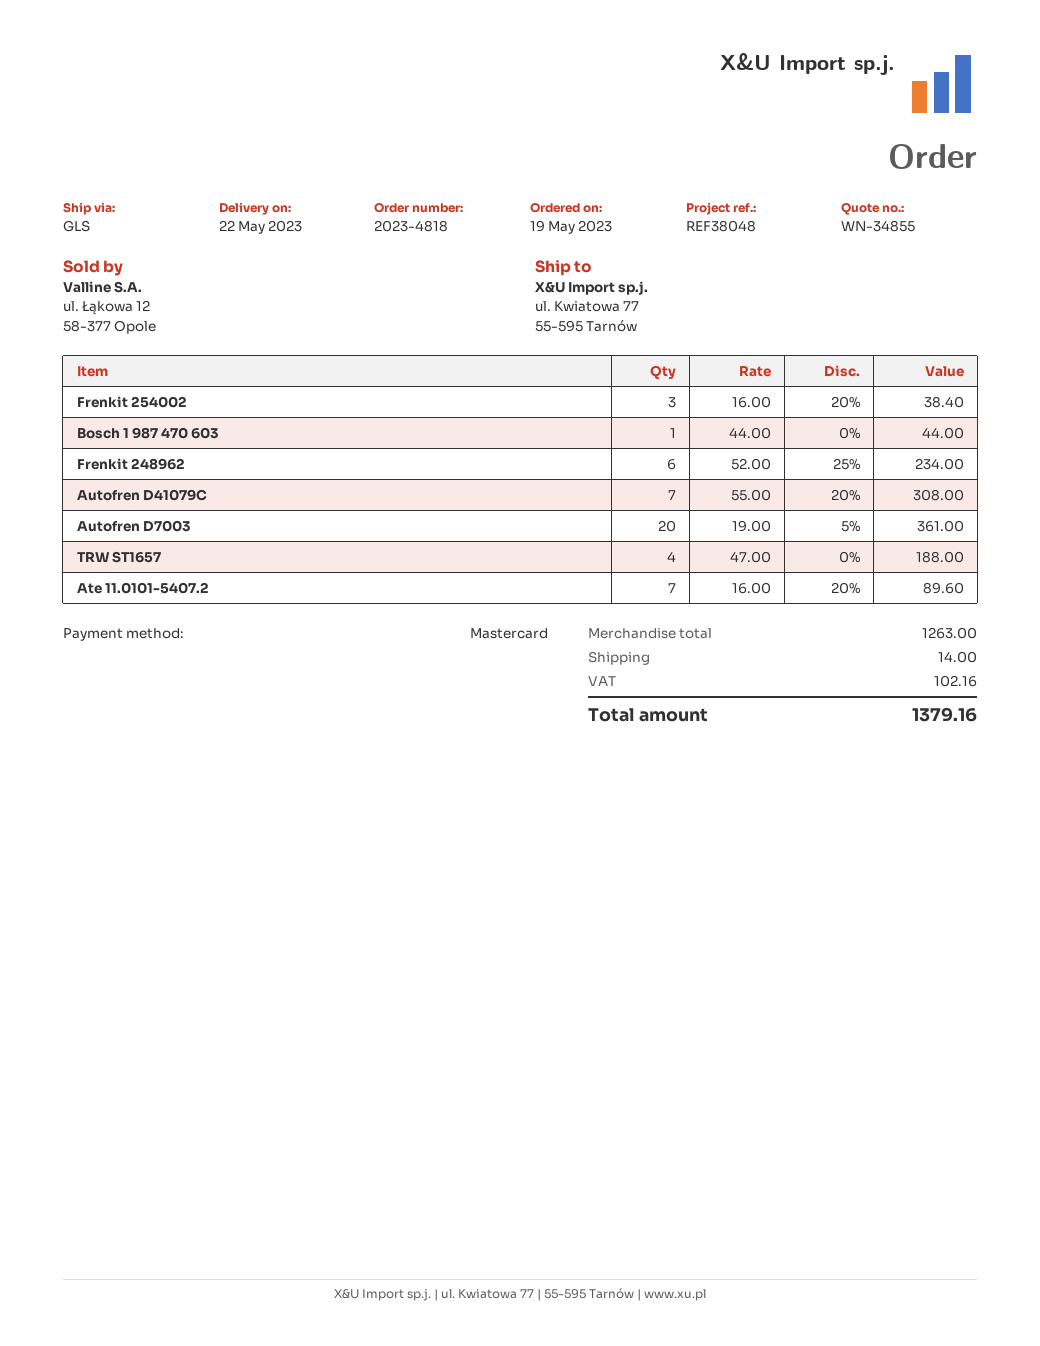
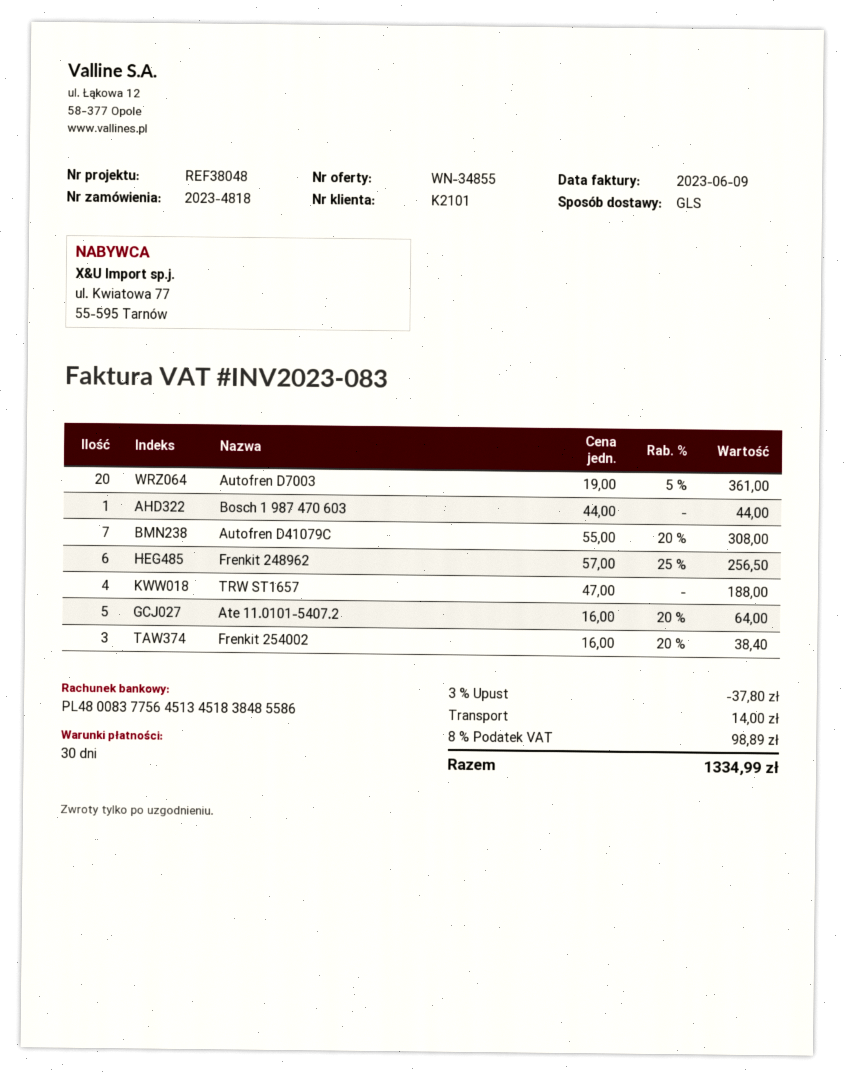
Frenkit 248962: 6 x 52.00 - 25% = 234.00 -> 6 x 57.00 - 25% = 256.50
Ate 11.0101-5407.2: 7 x 16.00 - 20% = 89.60 -> 5 x 16.00 - 20% = 64.00
discount: none -> 3% = 37.80
tax: 102.16 -> 98.89
total: 1379.16 -> 1334.99

